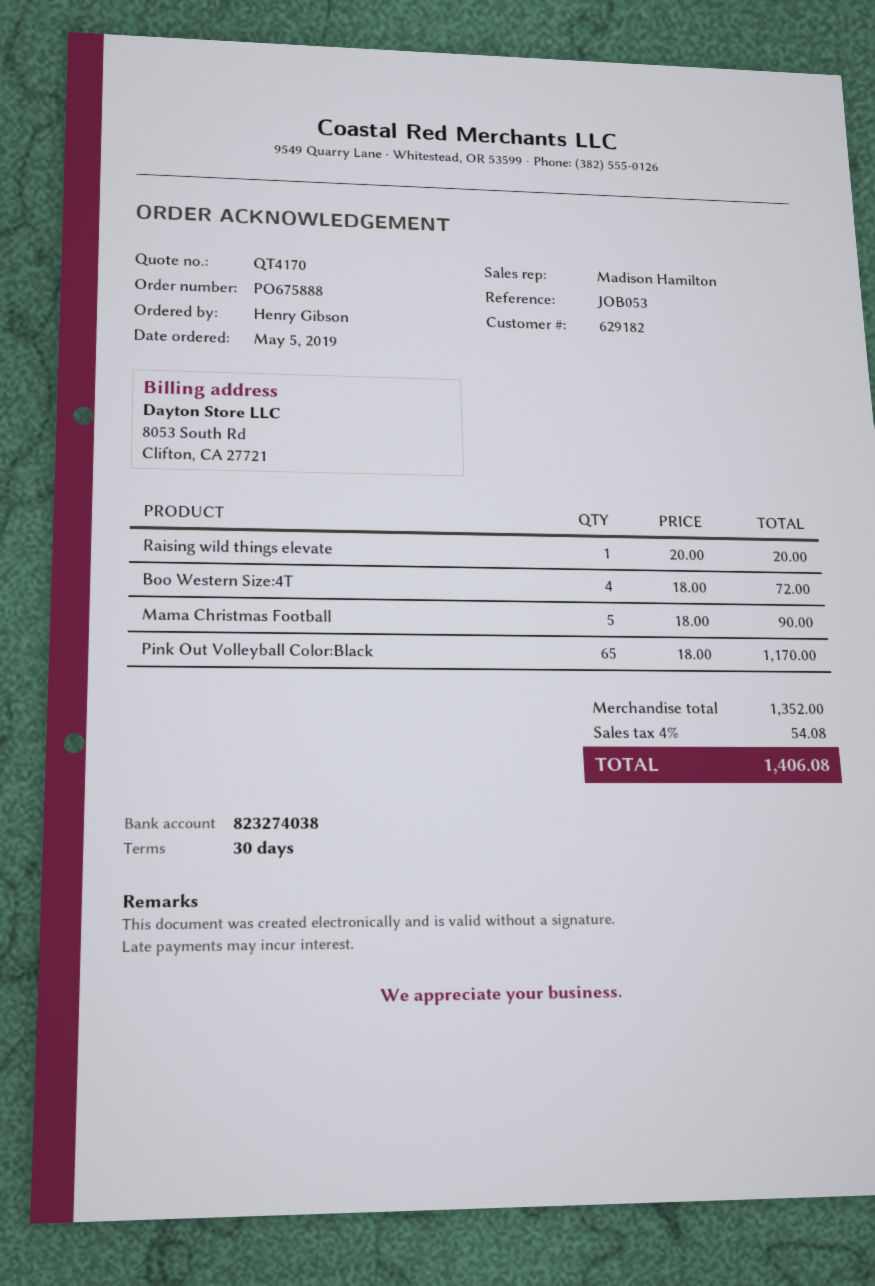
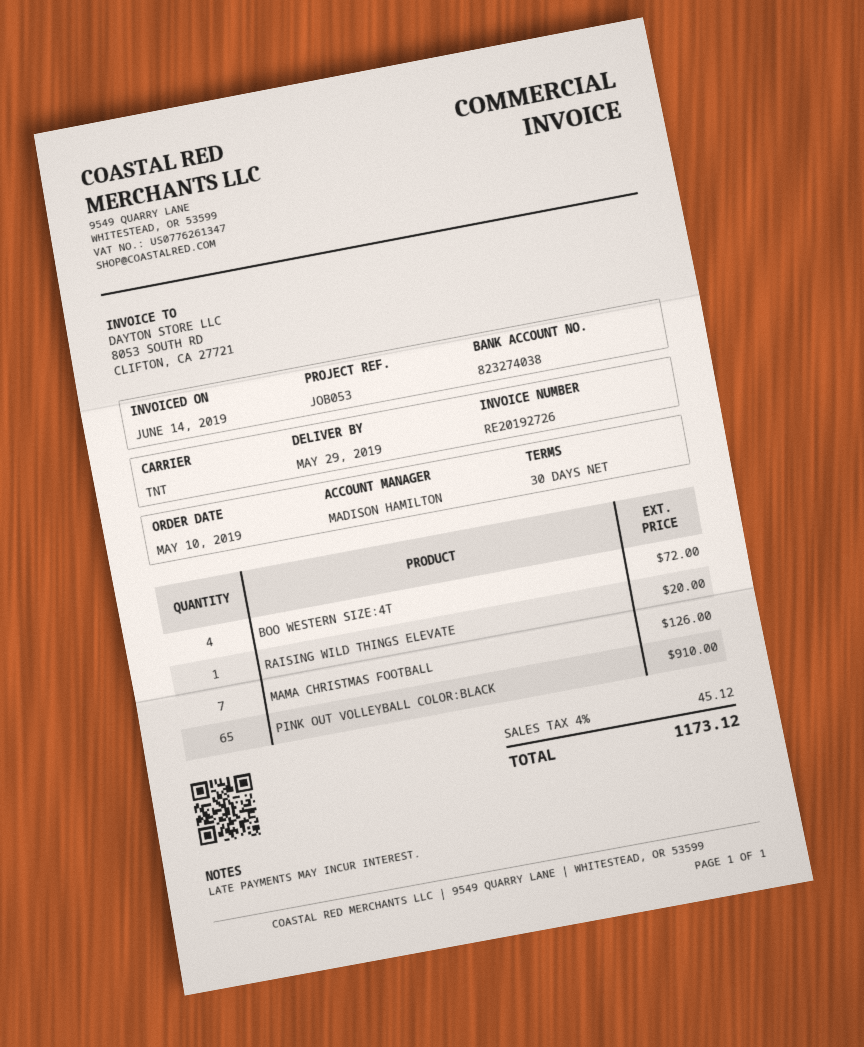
order date: 2019-05-05 -> 2019-05-10
Mama Christmas Football: 5 for 90.00 -> 7 for 126.00
Pink Out Volleyball Color:Black: 65 for 1170.00 -> 65 for 910.00
tax: 4% = 54.08 -> 4% = 45.12
total: 1406.08 -> 1173.12

